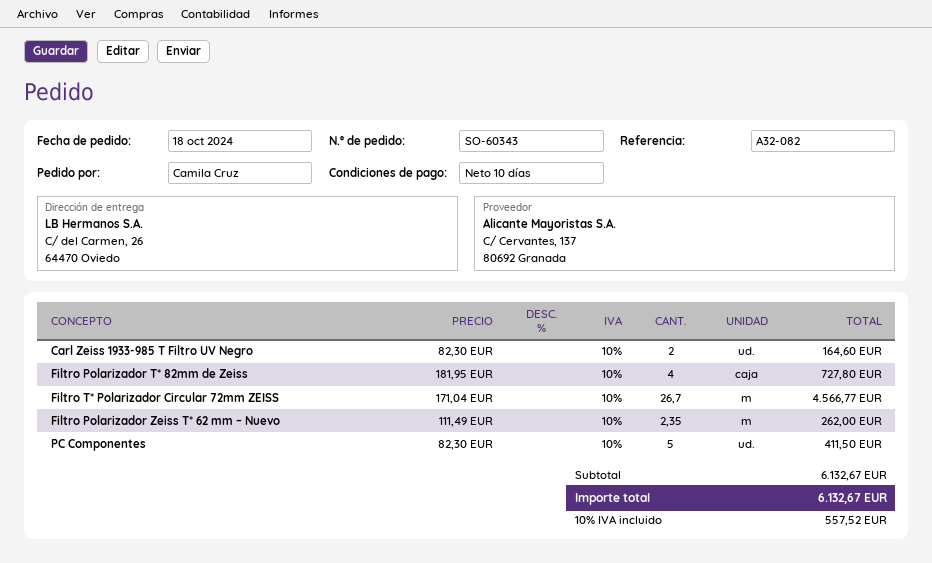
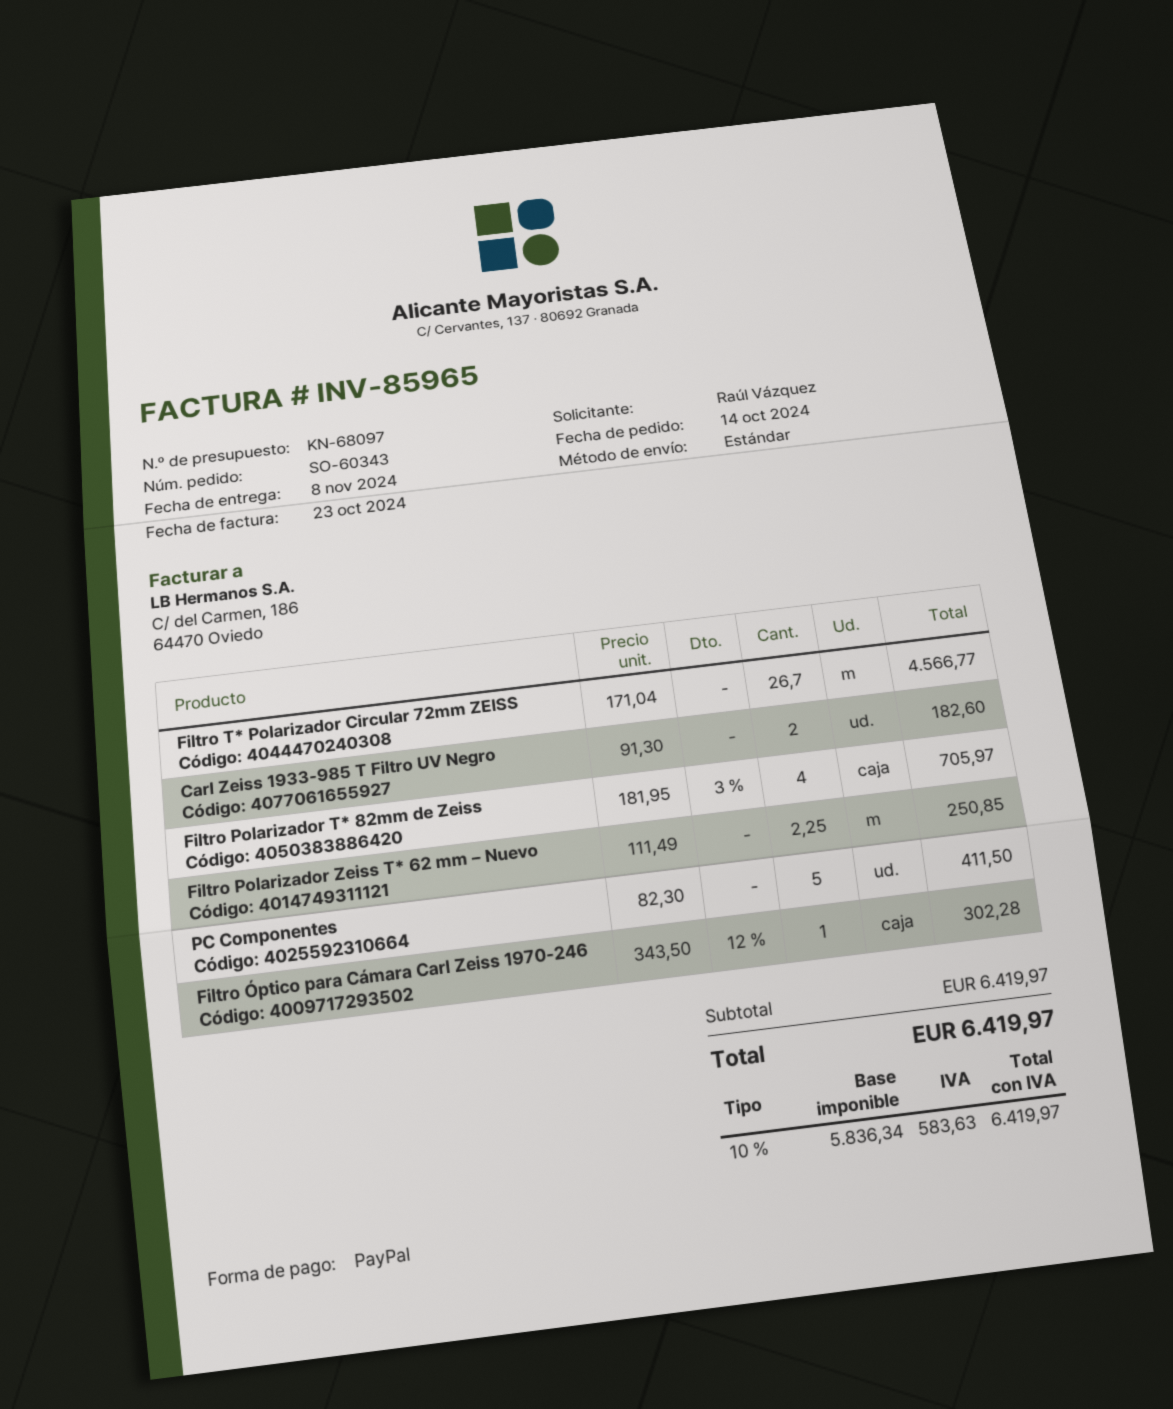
order date: 2024-10-18 -> 2024-10-14
ordered by: Camila Cruz -> Raúl Vázquez
Carl Zeiss 1933-985 T Filtro UV Negro: 2 x 82.30 = 164.60 -> 2 x 91.30 = 182.60
Filtro Polarizador T* 82mm de Zeiss: 4 x 181.95 = 727.80 -> 4 x 181.95 - 3% = 705.97
Filtro Polarizador Zeiss T* 62 mm – Nuevo: 2.35 x 111.49 = 262.00 -> 2.25 x 111.49 = 250.85
Filtro Óptico para Cámara Carl Zeiss 1970-246: none -> 1 x 343.50 - 12% = 302.28
subtotal: 6132.67 -> 6419.97
tax: 10% = 557.52 -> 10% = 583.63
total: 6132.67 -> 6419.97

